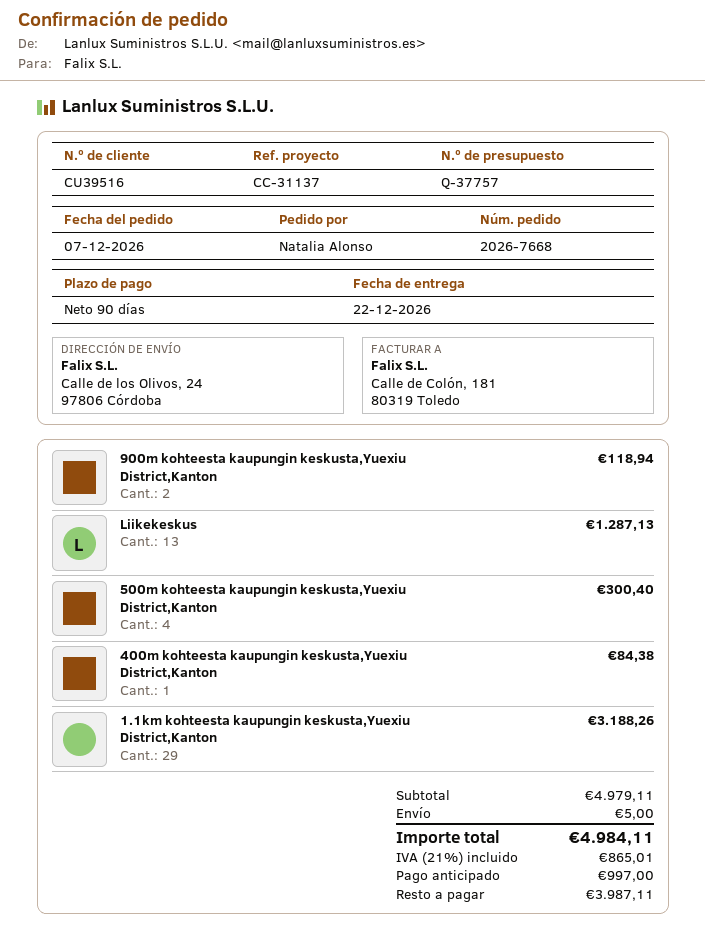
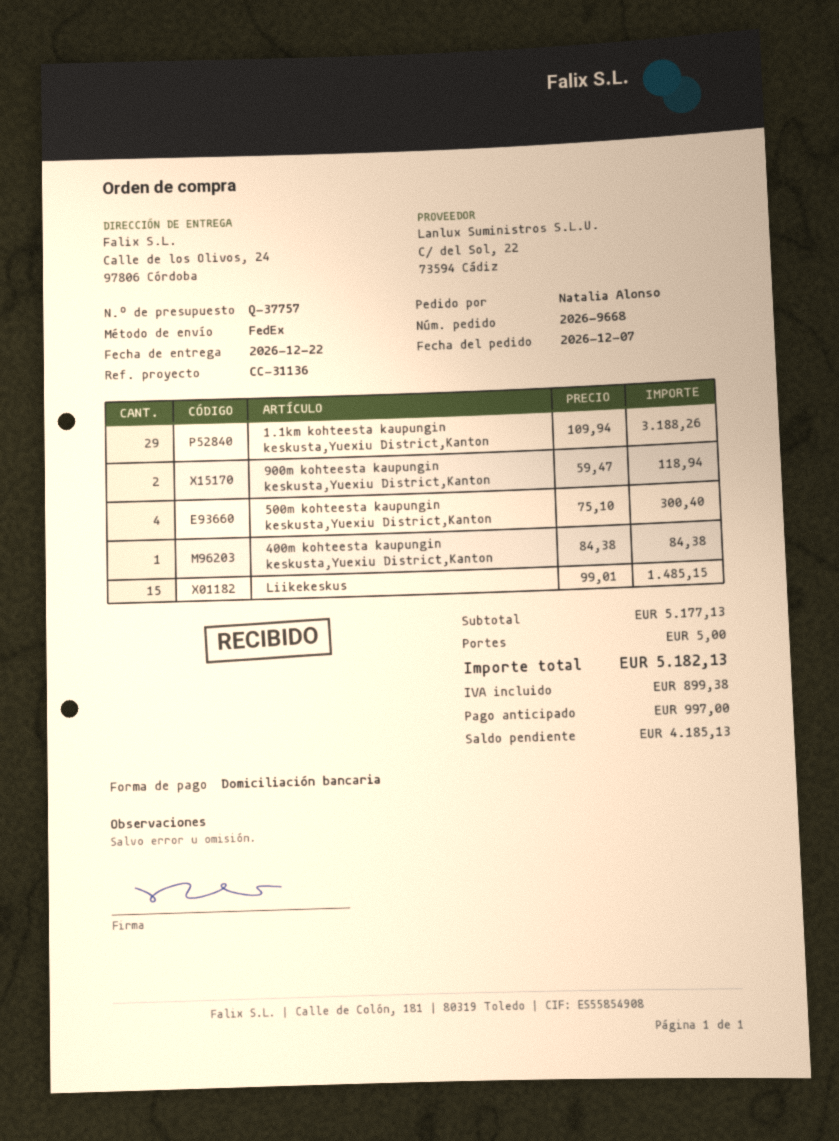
order number: 2026-7668 -> 2026-9668
reference: CC-31137 -> CC-31136
Liikekeskus: 13 for 1287.13 -> 15 for 1485.15
subtotal: 4979.11 -> 5177.13
tax: 865.01 -> 899.38
total: 4984.11 -> 5182.13
balance: 3987.11 -> 4185.13

